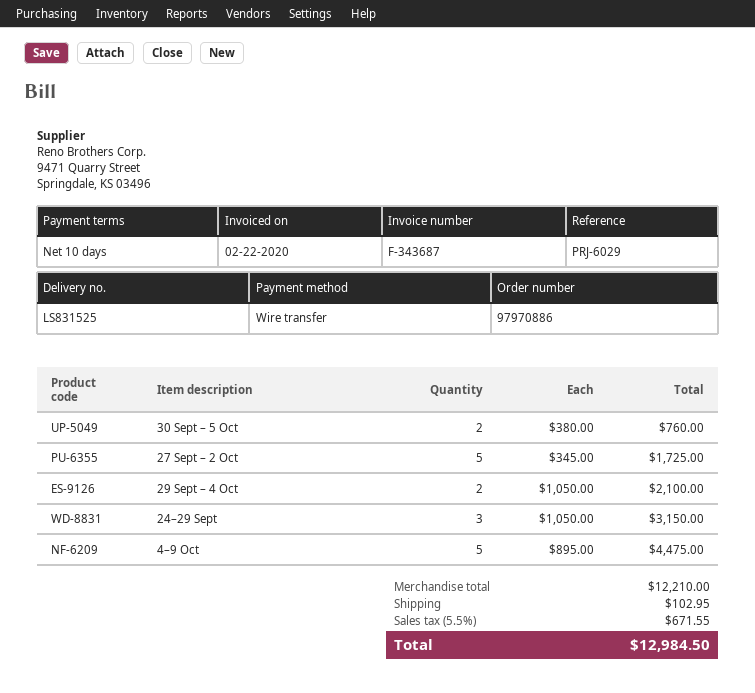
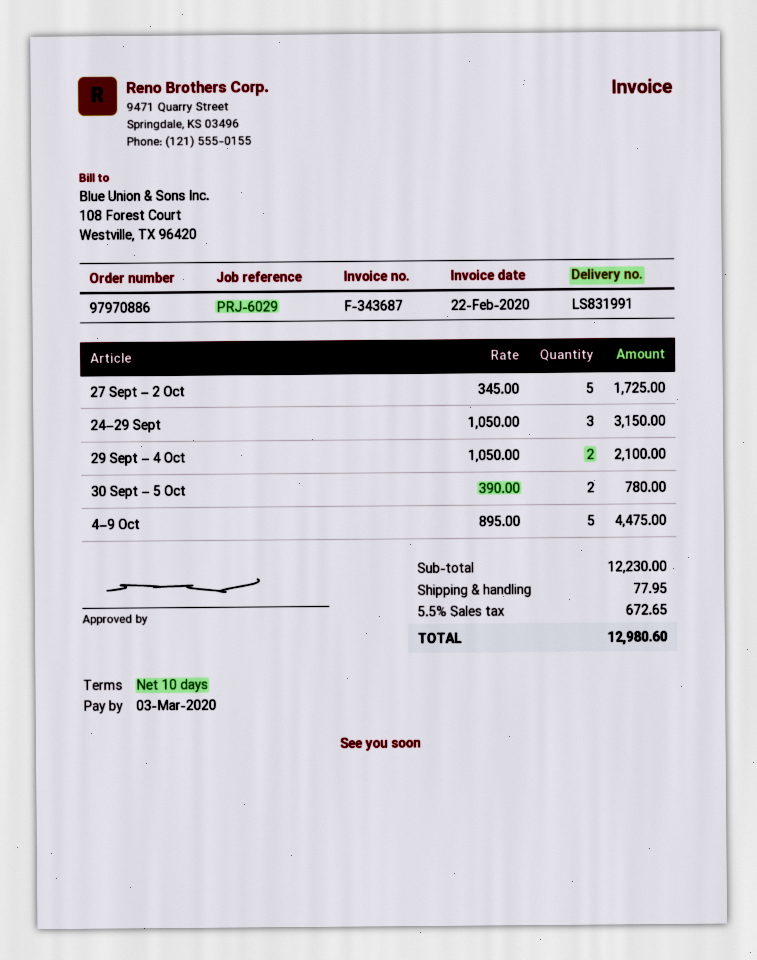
delivery note number: LS831525 -> LS831991
30 Sept – 5 Oct: 2 x 380.00 = 760.00 -> 2 x 390.00 = 780.00
subtotal: 12210.00 -> 12230.00
shipping: 102.95 -> 77.95
tax: 5.5% = 671.55 -> 5.5% = 672.65
total: 12984.50 -> 12980.60

